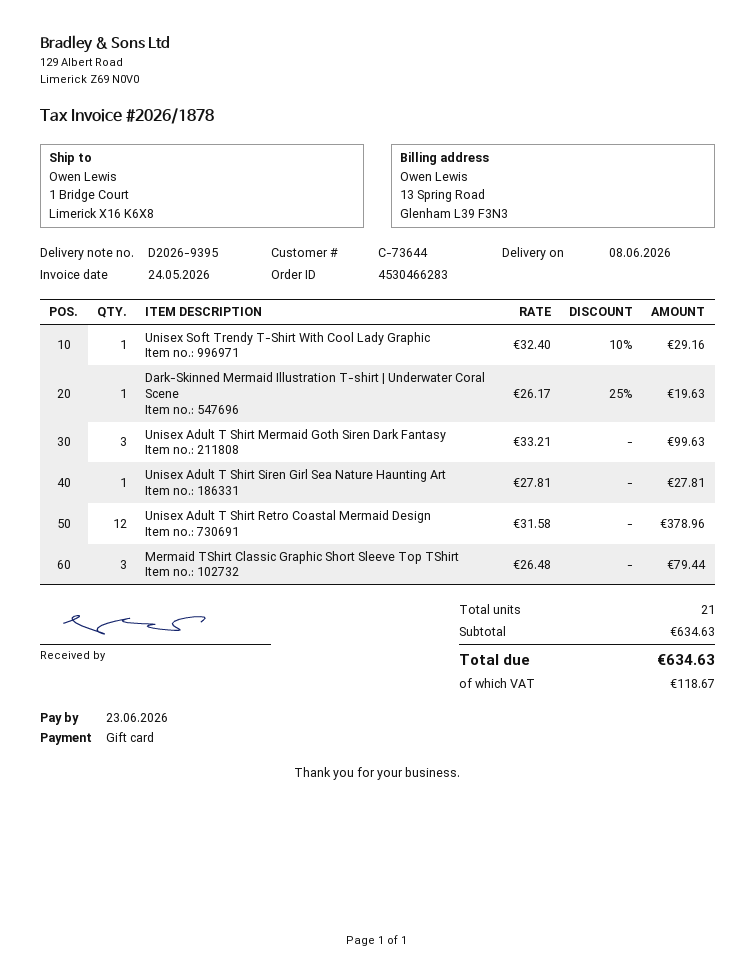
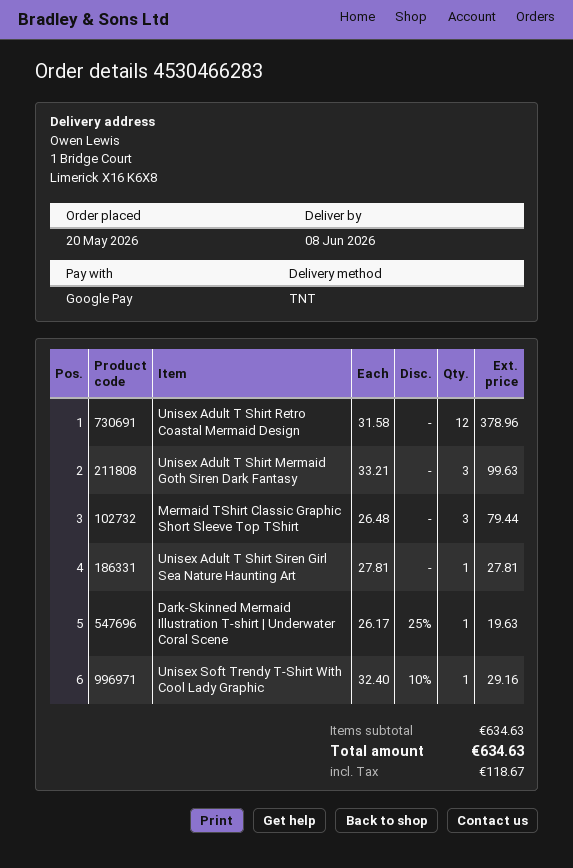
payment method: gift card -> Google Pay

